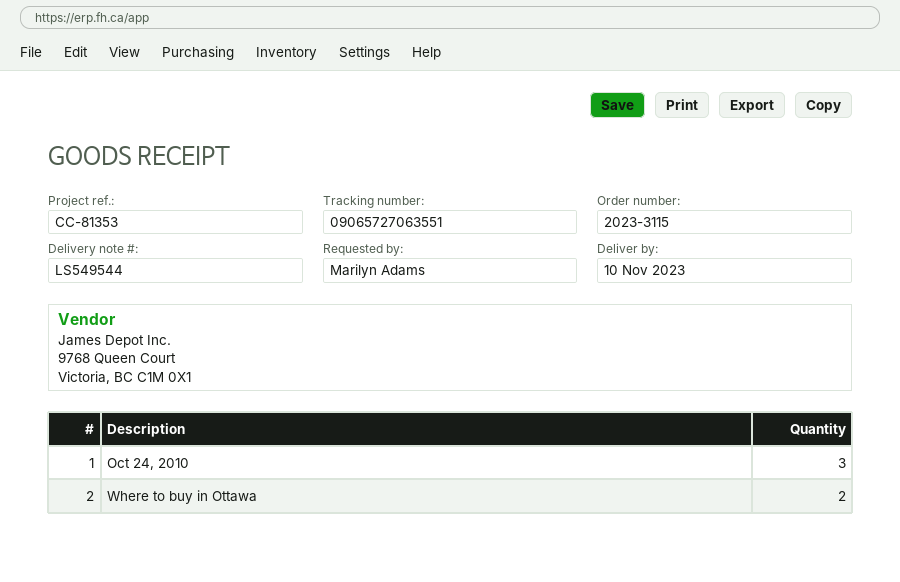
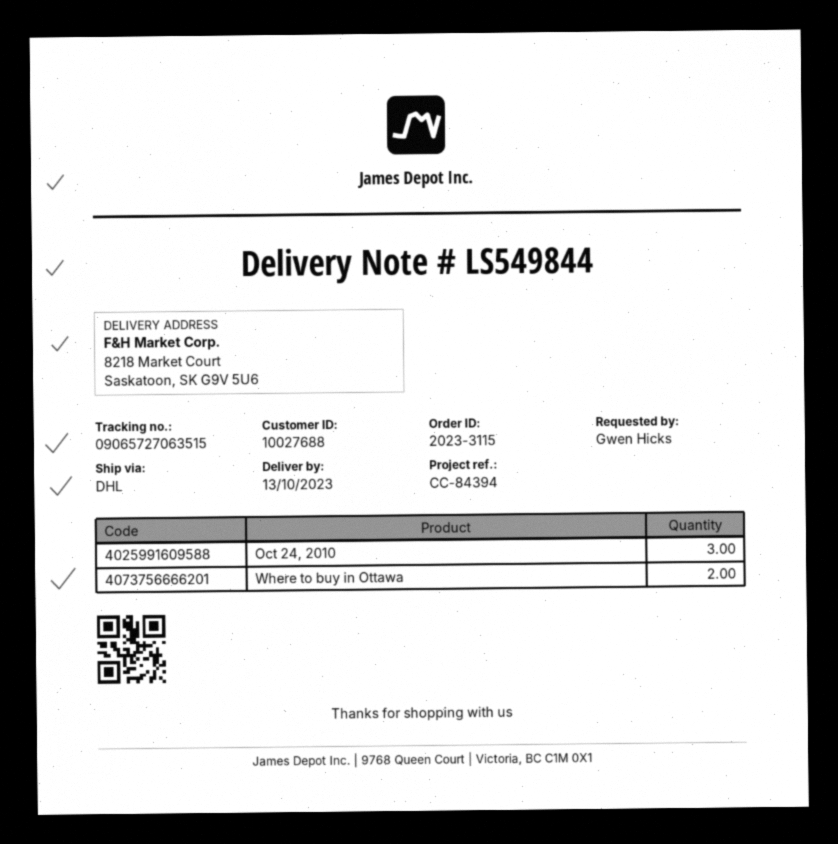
delivery note number: LS549544 -> LS549844
delivery date: 2023-11-10 -> 2023-10-13
reference: CC-81353 -> CC-84394
ordered by: Marilyn Adams -> Gwen Hicks
tracking number: 09065727063551 -> 09065727063515

